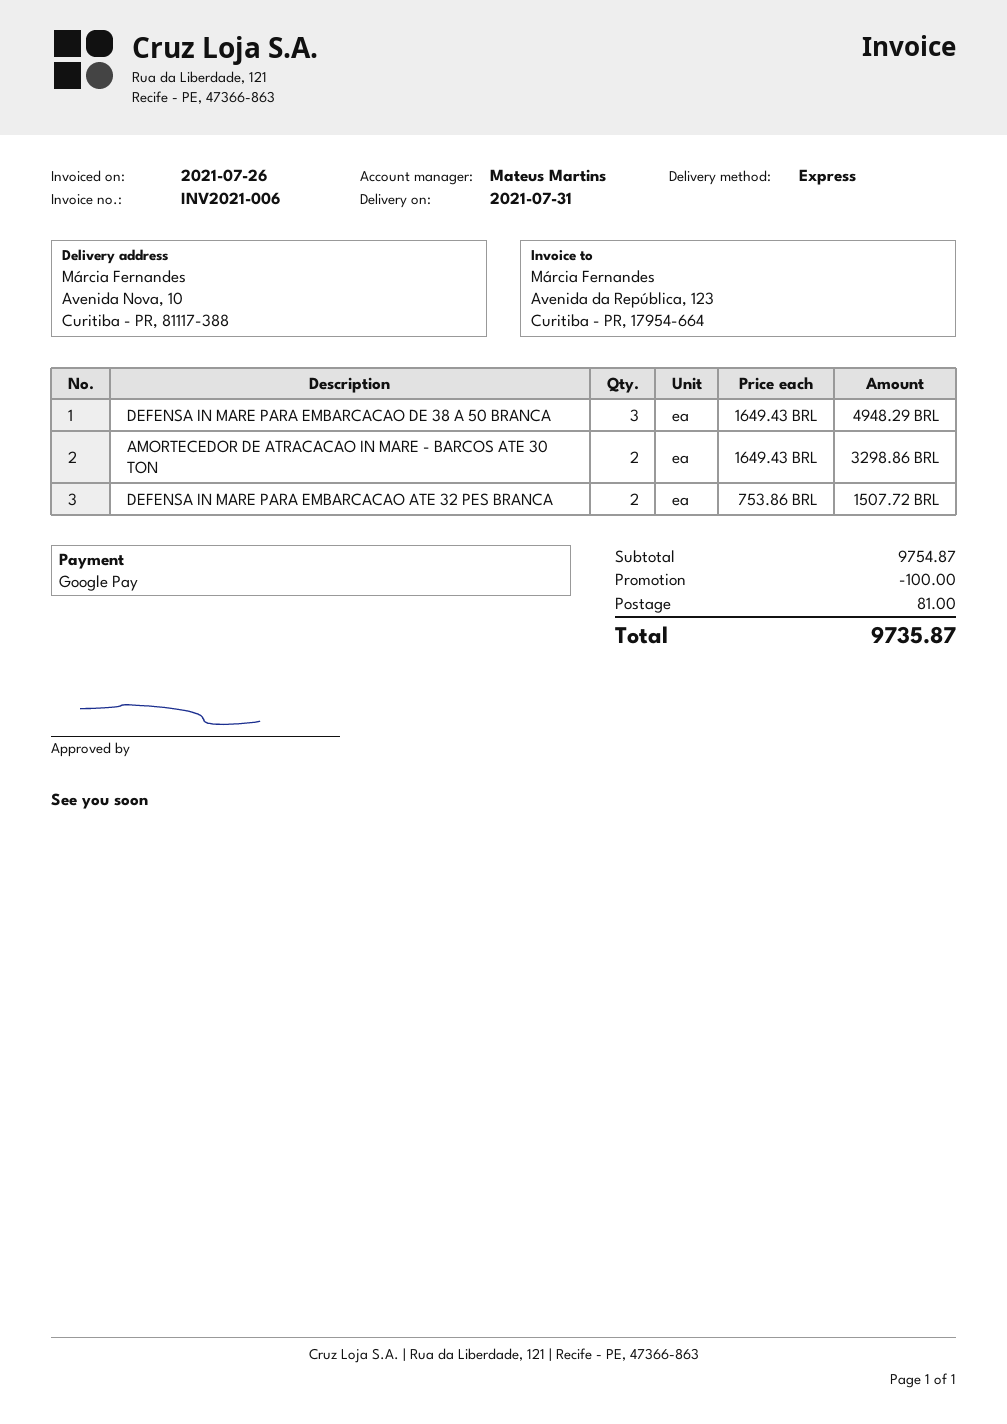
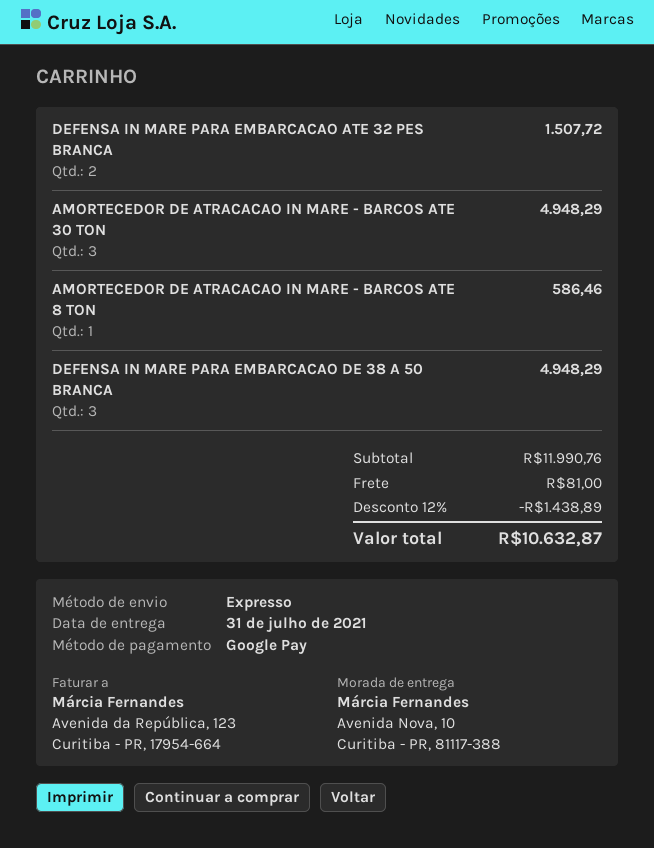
AMORTECEDOR DE ATRACACAO IN MARE - BARCOS ATE 30 TON: 2 for 3298.86 -> 3 for 4948.29
AMORTECEDOR DE ATRACACAO IN MARE - BARCOS ATE 8 TON: none -> 1 for 586.46
subtotal: 9754.87 -> 11990.76
discount: 100.00 -> 1438.89
total: 9735.87 -> 10632.87

